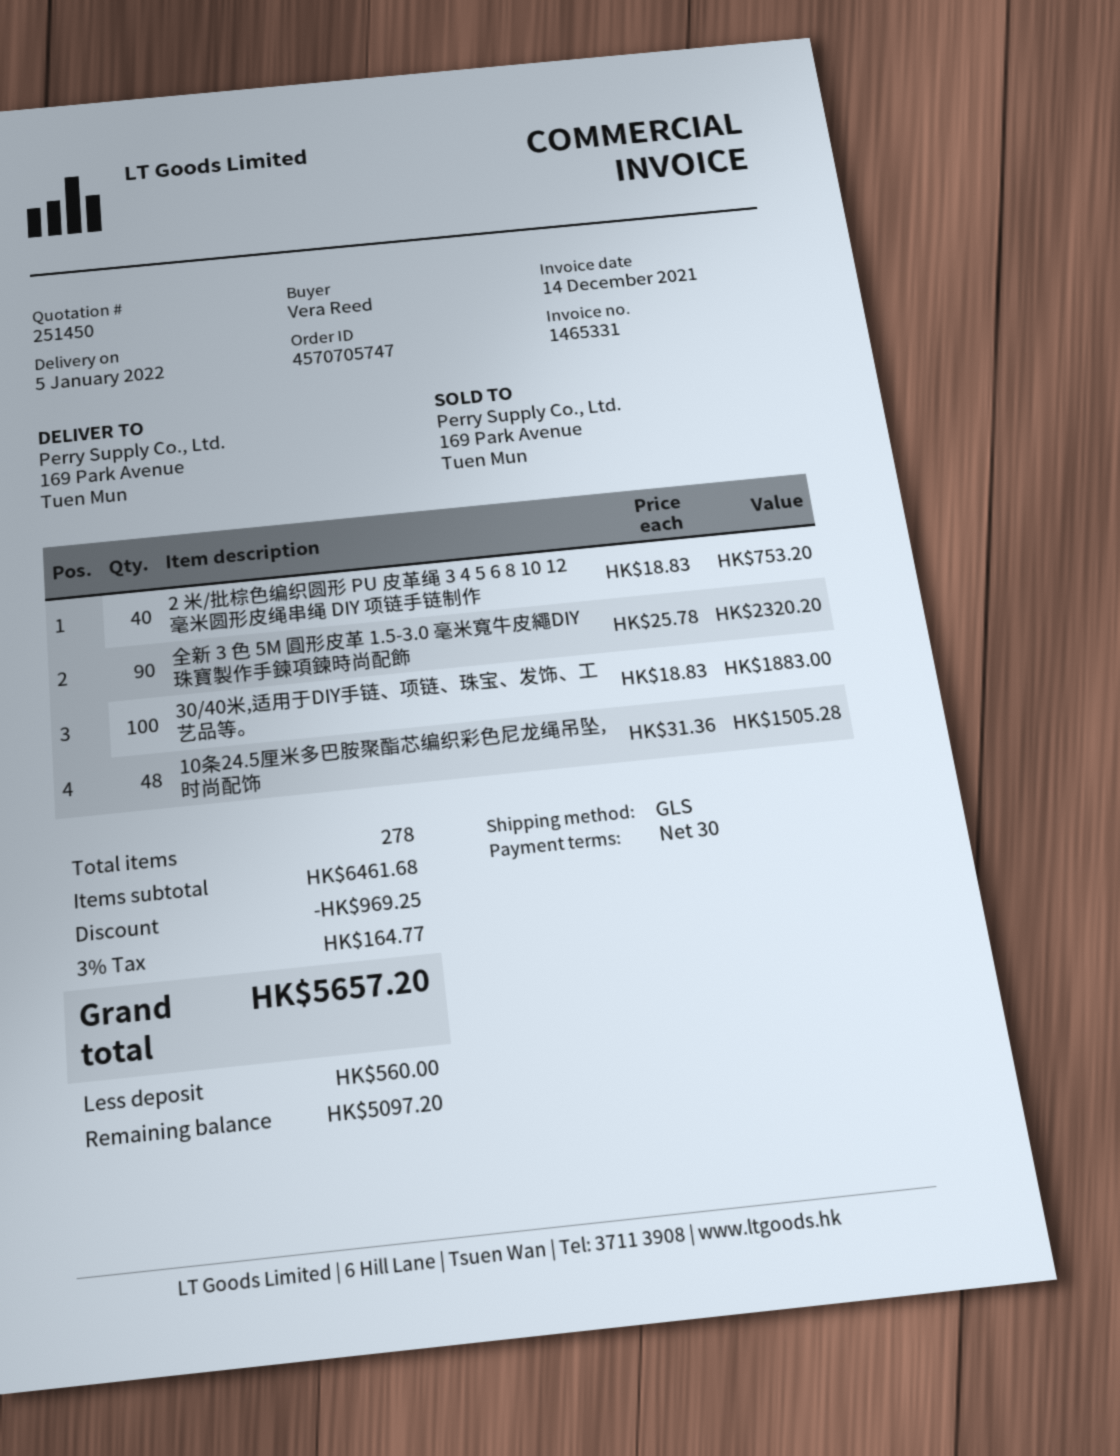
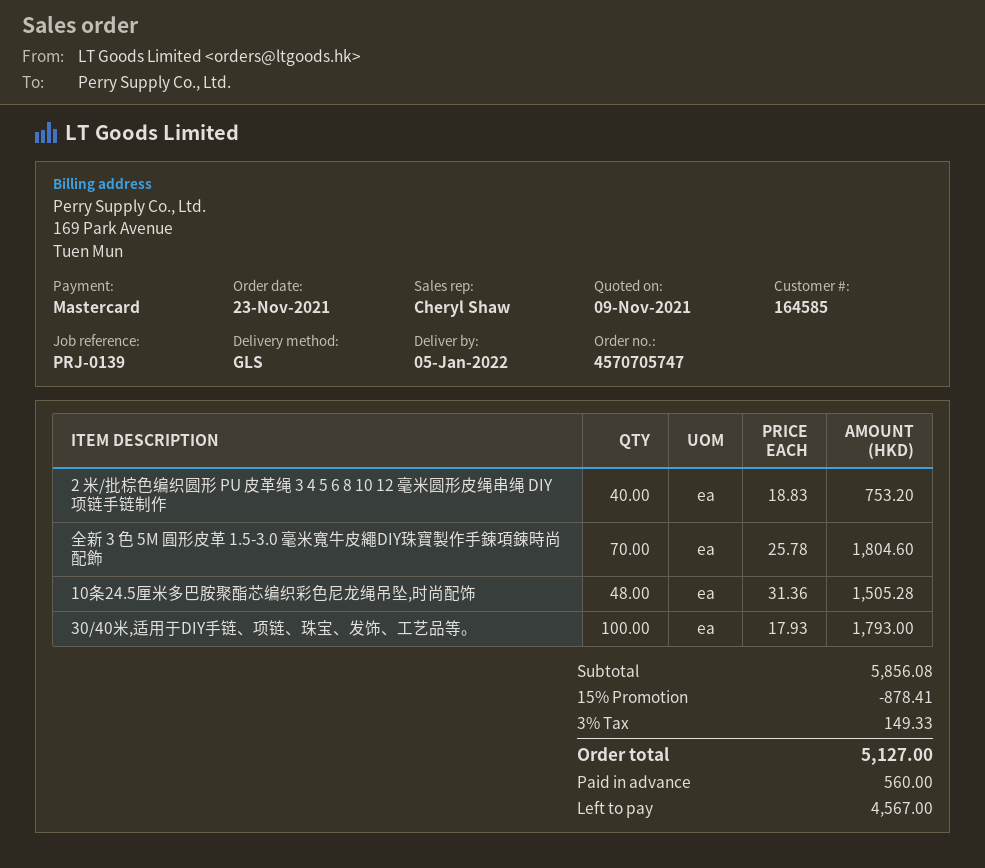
全新 3 色 5M 圓形皮革 1.5-3.0 毫米寬牛皮繩DIY珠寶製作手鍊項鍊時尚配飾: 90 x 25.78 = 2320.20 -> 70 x 25.78 = 1804.60
30/40米,适用于DIY手链、项链、珠宝、发饰、工艺品等。: 100 x 18.83 = 1883.00 -> 100 x 17.93 = 1793.00
subtotal: 6461.68 -> 5856.08
discount: 969.25 -> 878.41
tax: 3% = 164.77 -> 3% = 149.33
total: 5657.20 -> 5127.00
balance: 5097.20 -> 4567.00

